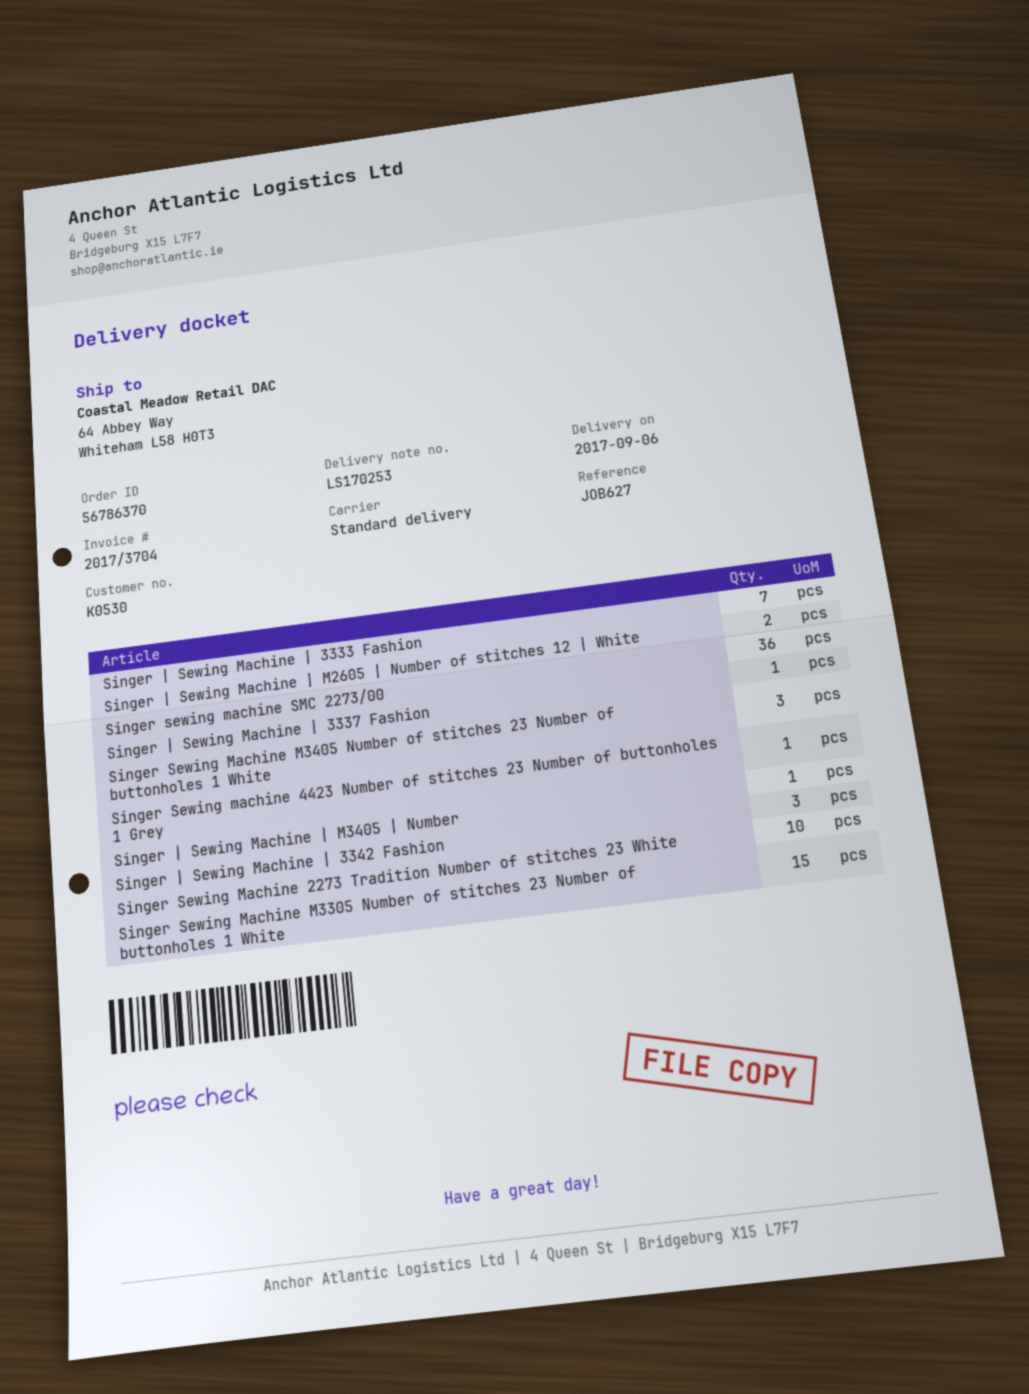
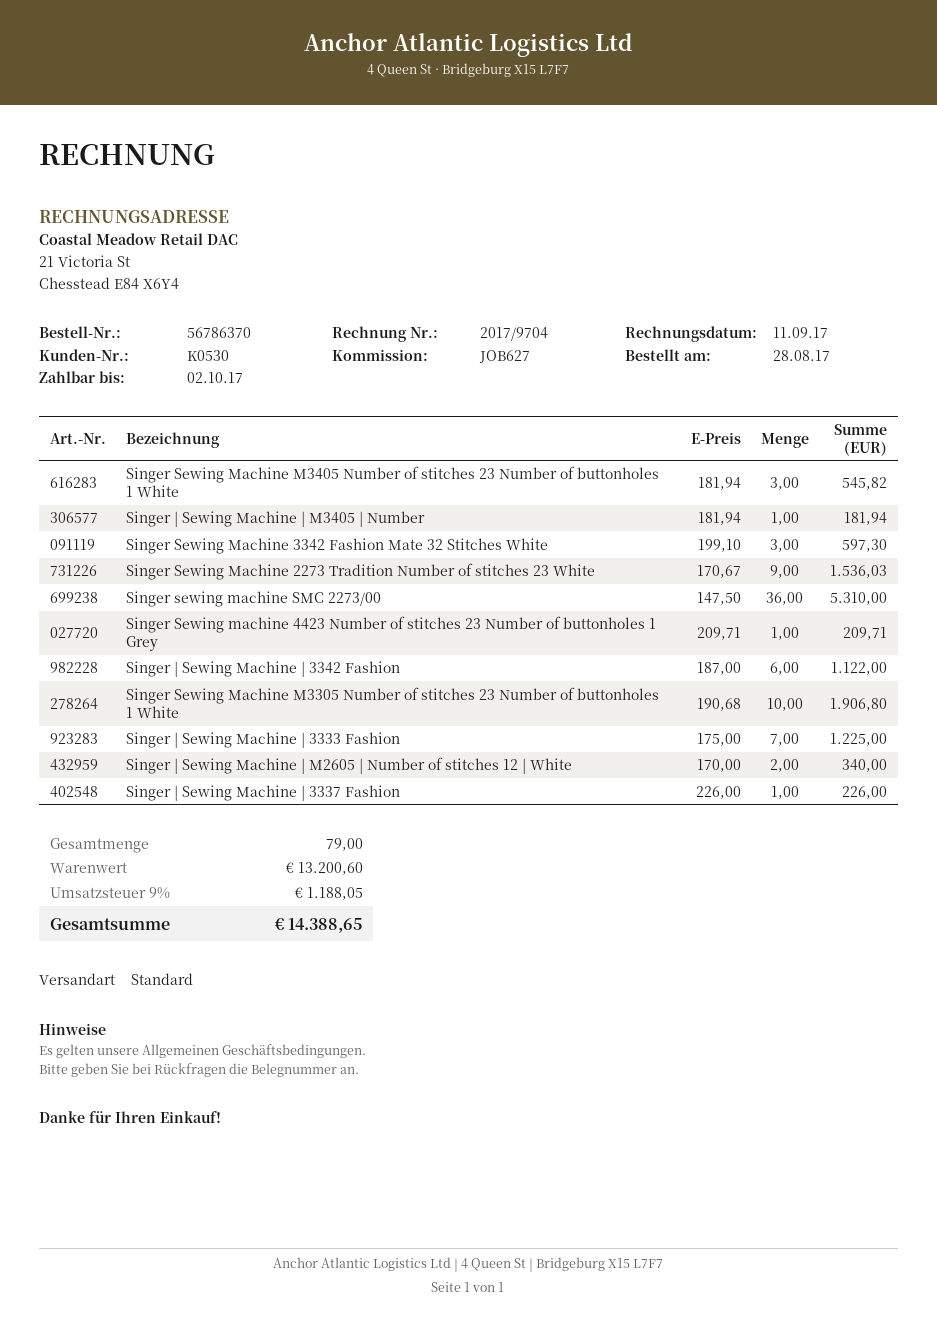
invoice number: 2017/3704 -> 2017/9704
Singer | Sewing Machine | 3342 Fashion: 3 -> 6
Singer Sewing Machine 2273 Tradition Number of stitches 23 White: 10 -> 9
Singer Sewing Machine M3305 Number of stitches 23 Number of buttonholes 1 White: 15 -> 10
Singer Sewing Machine 3342 Fashion Mate 32 Stitches White: none -> 3

